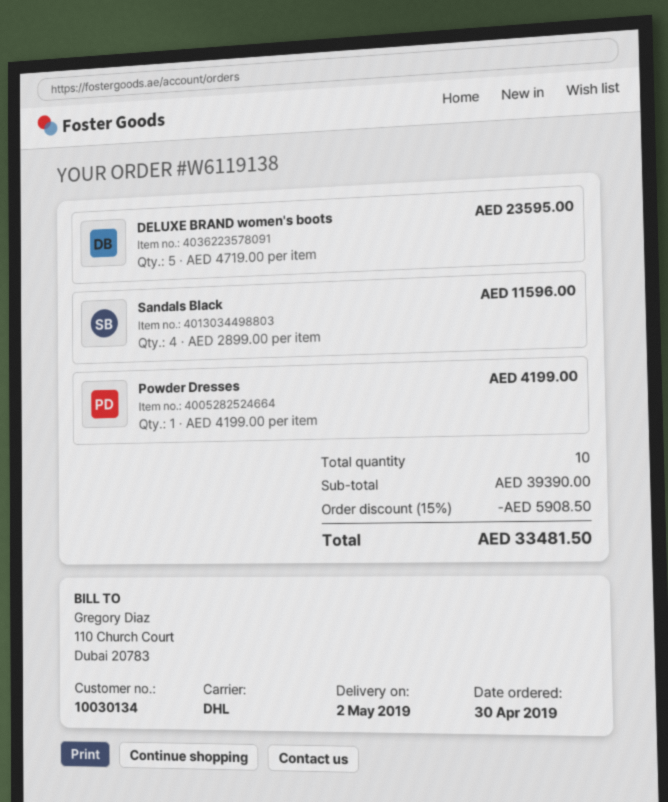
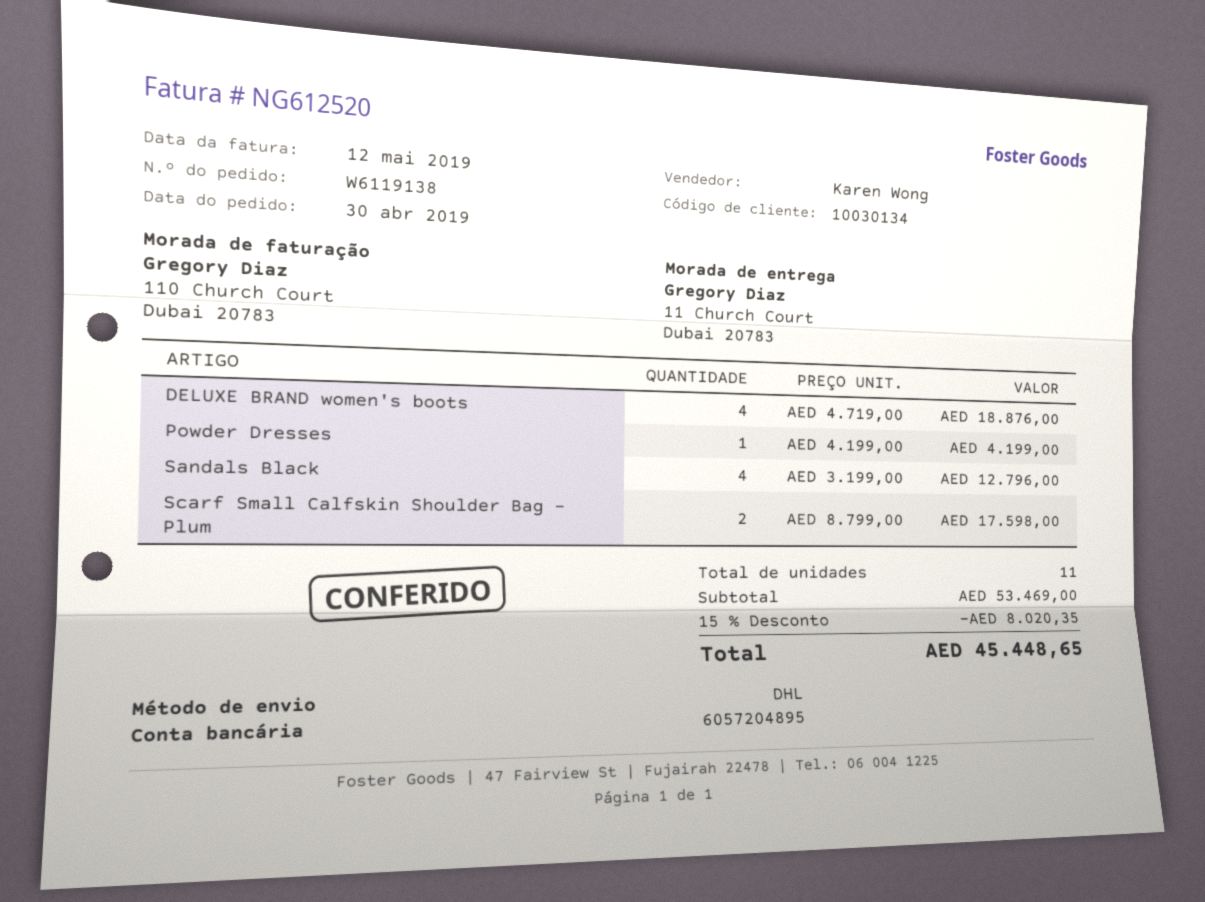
DELUXE BRAND women's boots: 5 x 4719.00 = 23595.00 -> 4 x 4719.00 = 18876.00
Sandals Black: 4 x 2899.00 = 11596.00 -> 4 x 3199.00 = 12796.00
Scarf Small Calfskin Shoulder Bag - Plum: none -> 2 x 8799.00 = 17598.00
total quantity: 10 -> 11
subtotal: 39390.00 -> 53469.00
discount: 15% = 5908.50 -> 15% = 8020.35
total: 33481.50 -> 45448.65

